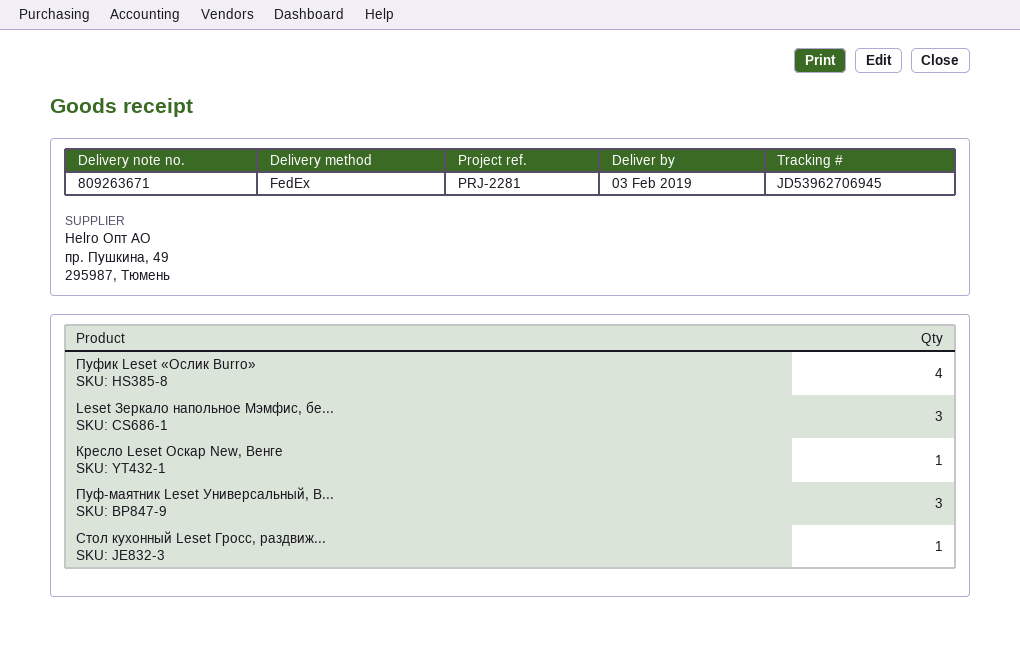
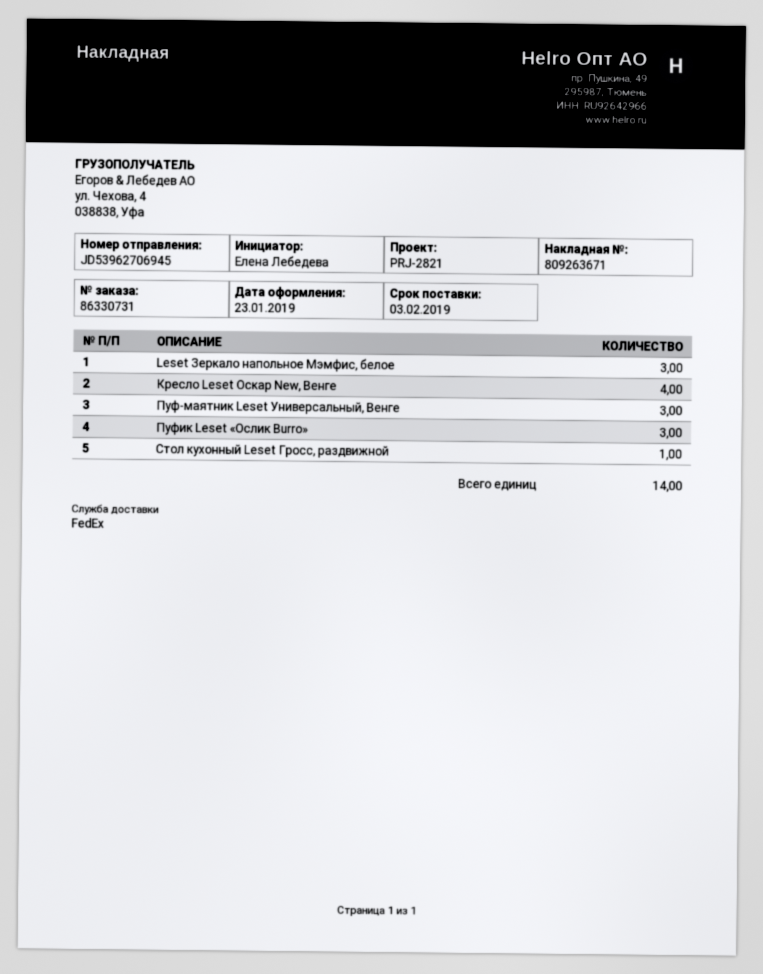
reference: PRJ-2281 -> PRJ-2821
Пуфик Leset «Ослик Burro»: 4 -> 3
Кресло Leset Оскар New, Венге: 1 -> 4

